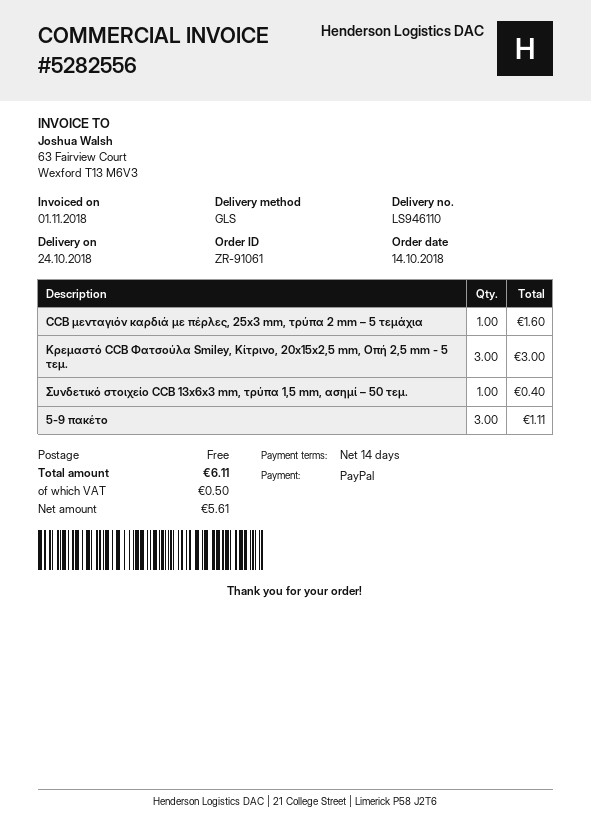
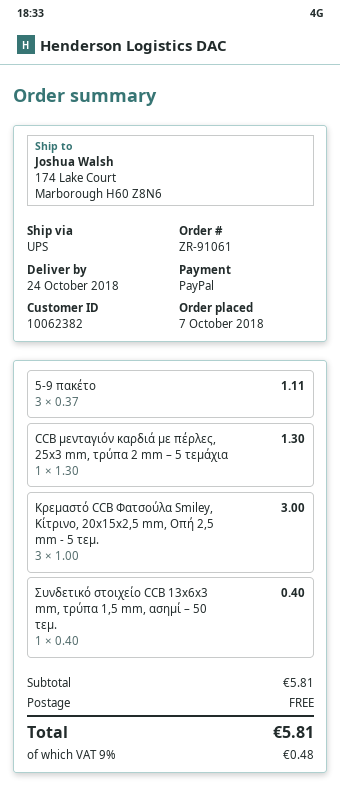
order date: 2018-10-14 -> 2018-10-07
shipping method: GLS -> UPS
CCB μενταγιόν καρδιά με πέρλες, 25x3 mm, τρύπα 2 mm – 5 τεμάχια: 1 for 1.60 -> 1 for 1.30
tax: 0.50 -> 0.48
total: 6.11 -> 5.81

